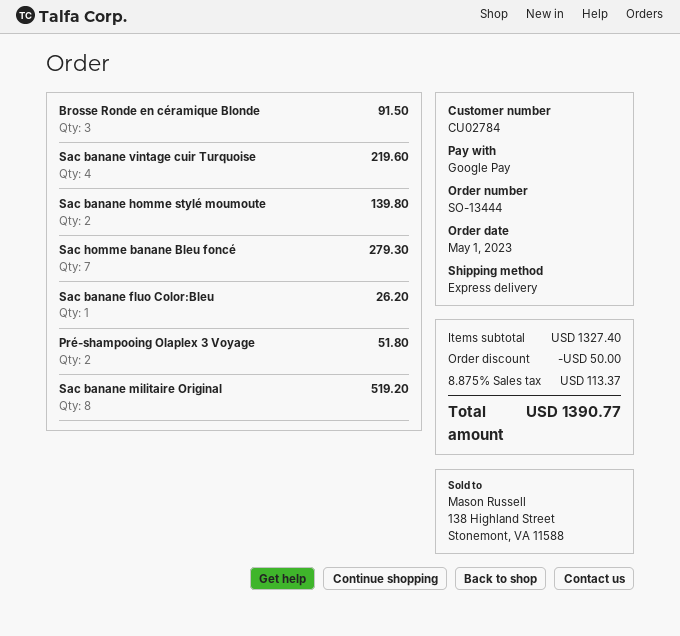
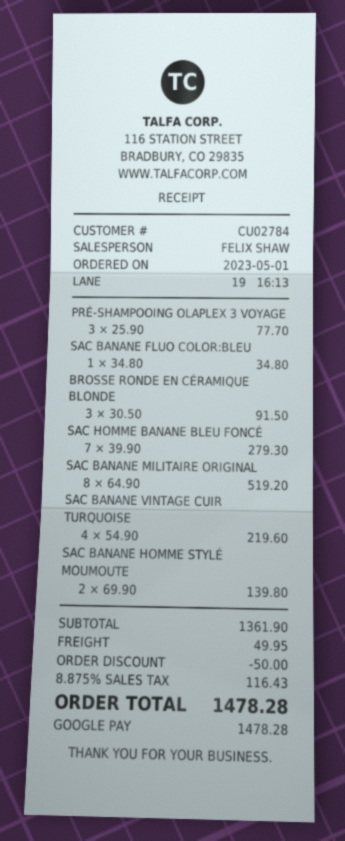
Sac banane fluo Color:Bleu: 1 for 26.20 -> 1 for 34.80
Pré-shampooing Olaplex 3 Voyage: 2 for 51.80 -> 3 for 77.70
subtotal: 1327.40 -> 1361.90
shipping: none -> 49.95
tax: 8.875% = 113.37 -> 8.875% = 116.43
total: 1390.77 -> 1478.28

